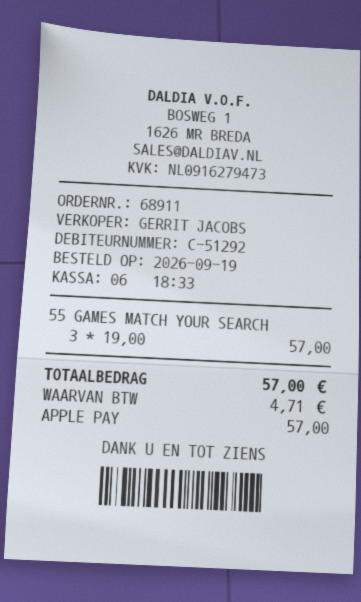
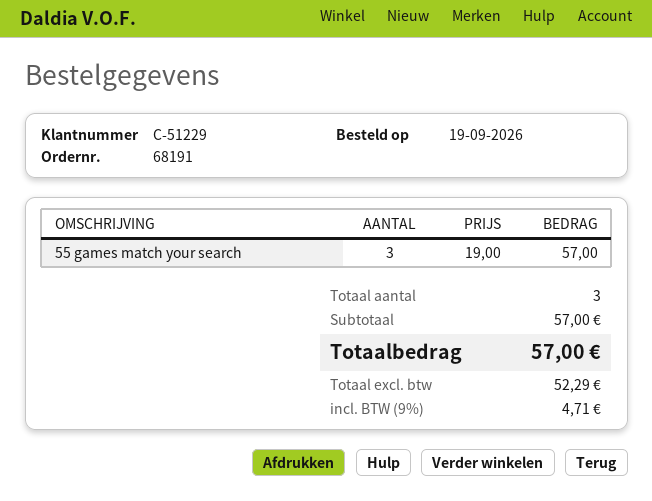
order number: 68911 -> 68191
customer number: C-51292 -> C-51229

